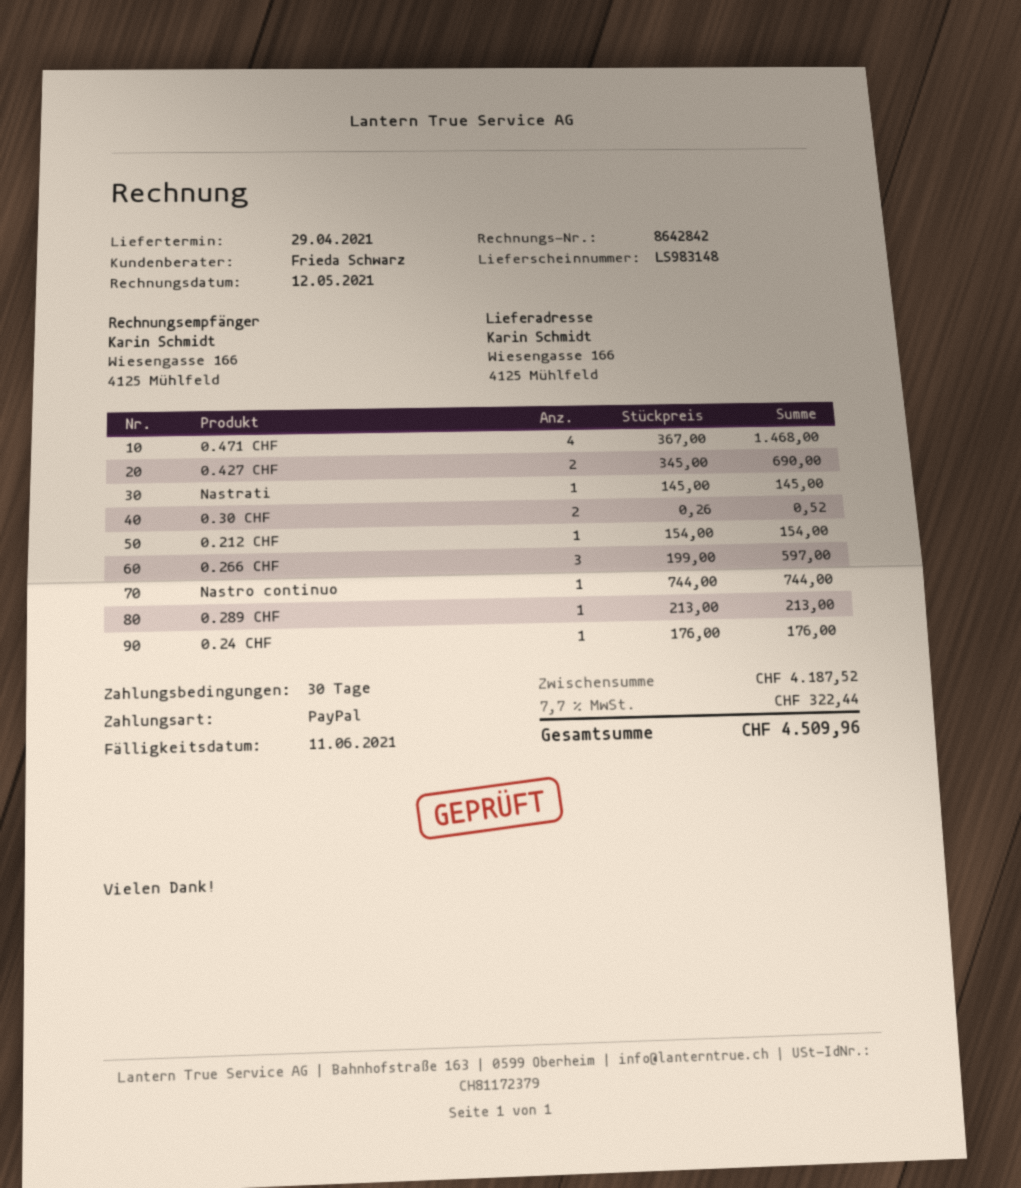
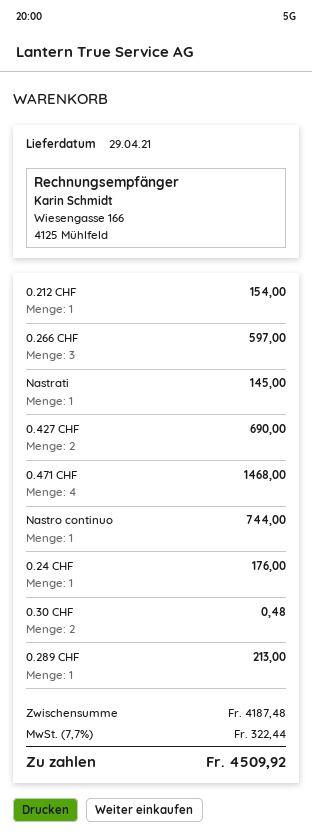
0.30 CHF: 2 for 0.52 -> 2 for 0.48
subtotal: 4187.52 -> 4187.48
total: 4509.96 -> 4509.92

